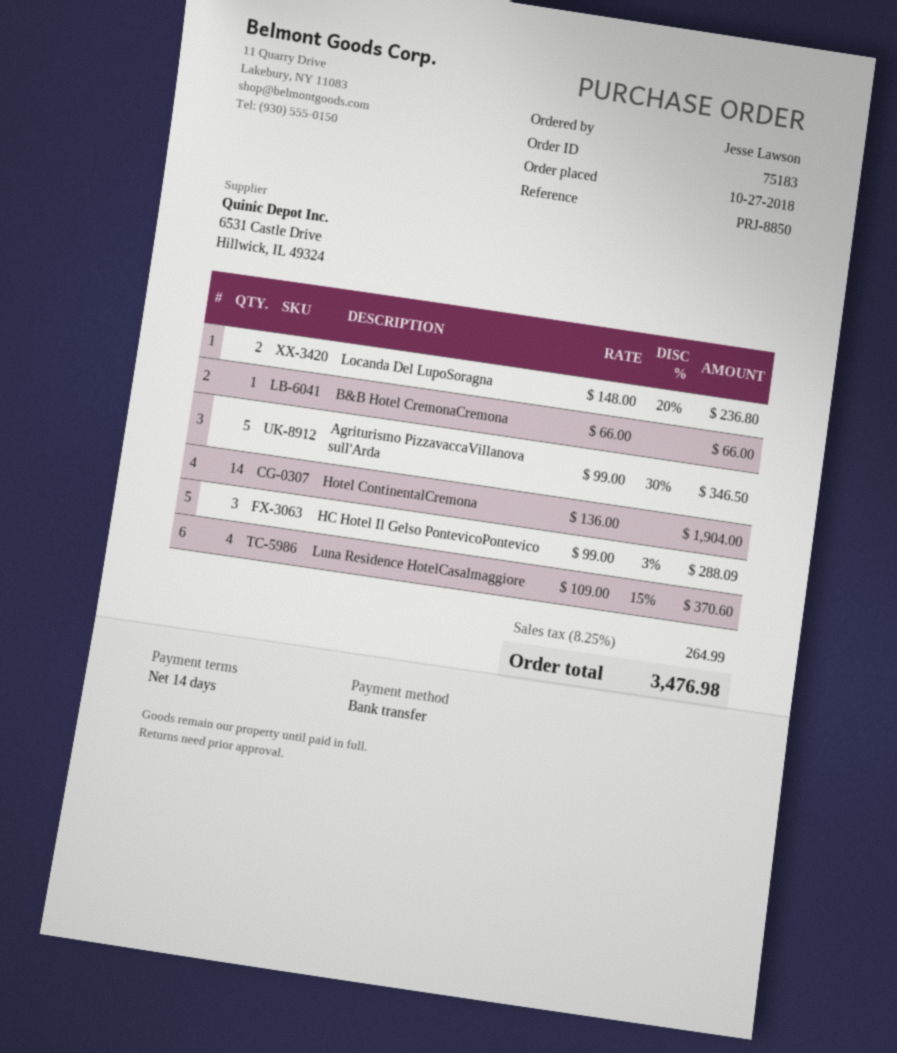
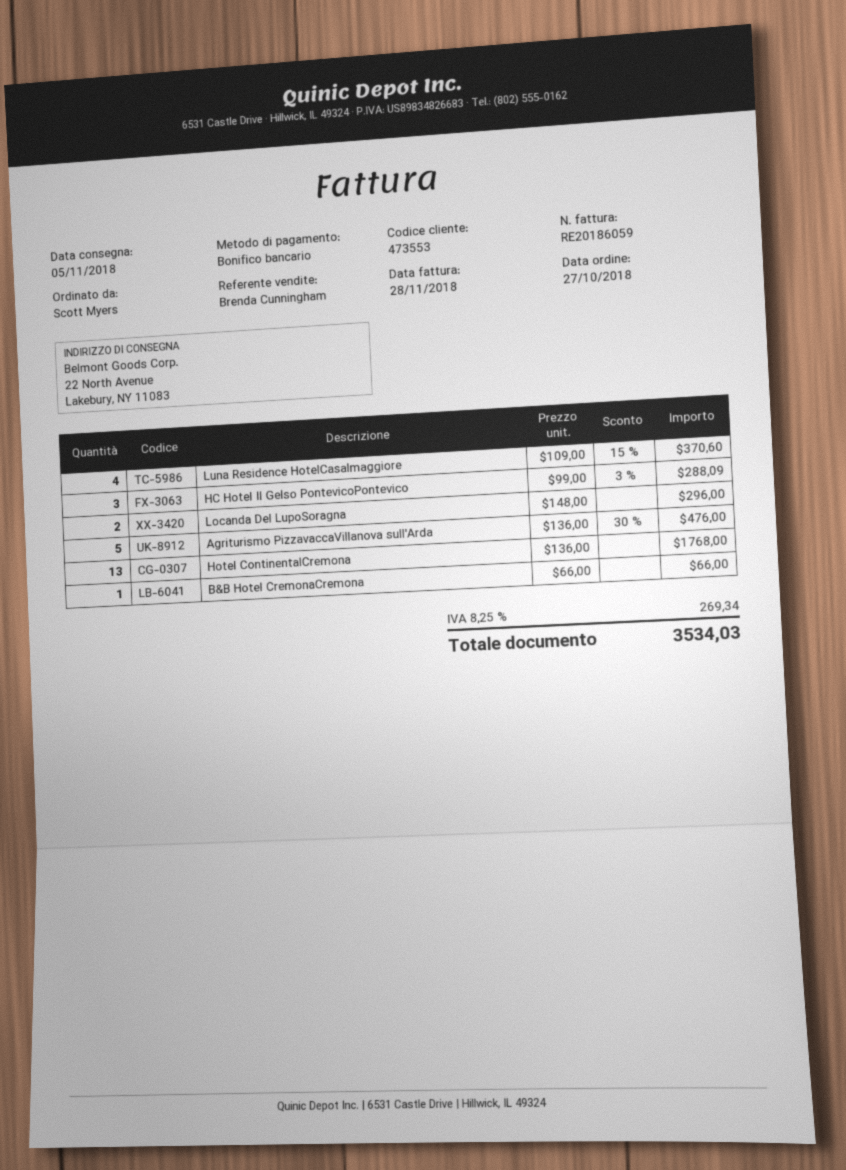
ordered by: Jesse Lawson -> Scott Myers
Locanda Del LupoSoragna: 2 x 148.00 - 20% = 236.80 -> 2 x 148.00 = 296.00
Agriturismo PizzavaccaVillanova sull'Arda: 5 x 99.00 - 30% = 346.50 -> 5 x 136.00 - 30% = 476.00
Hotel ContinentalCremona: 14 x 136.00 = 1904.00 -> 13 x 136.00 = 1768.00
tax: 8.25% = 264.99 -> 8.25% = 269.34
total: 3476.98 -> 3534.03

